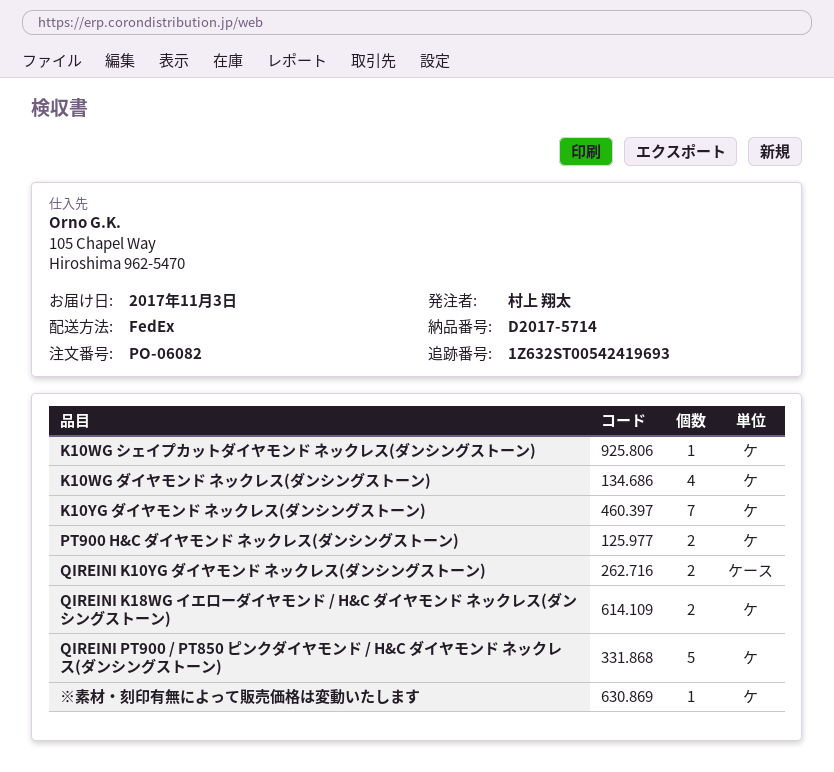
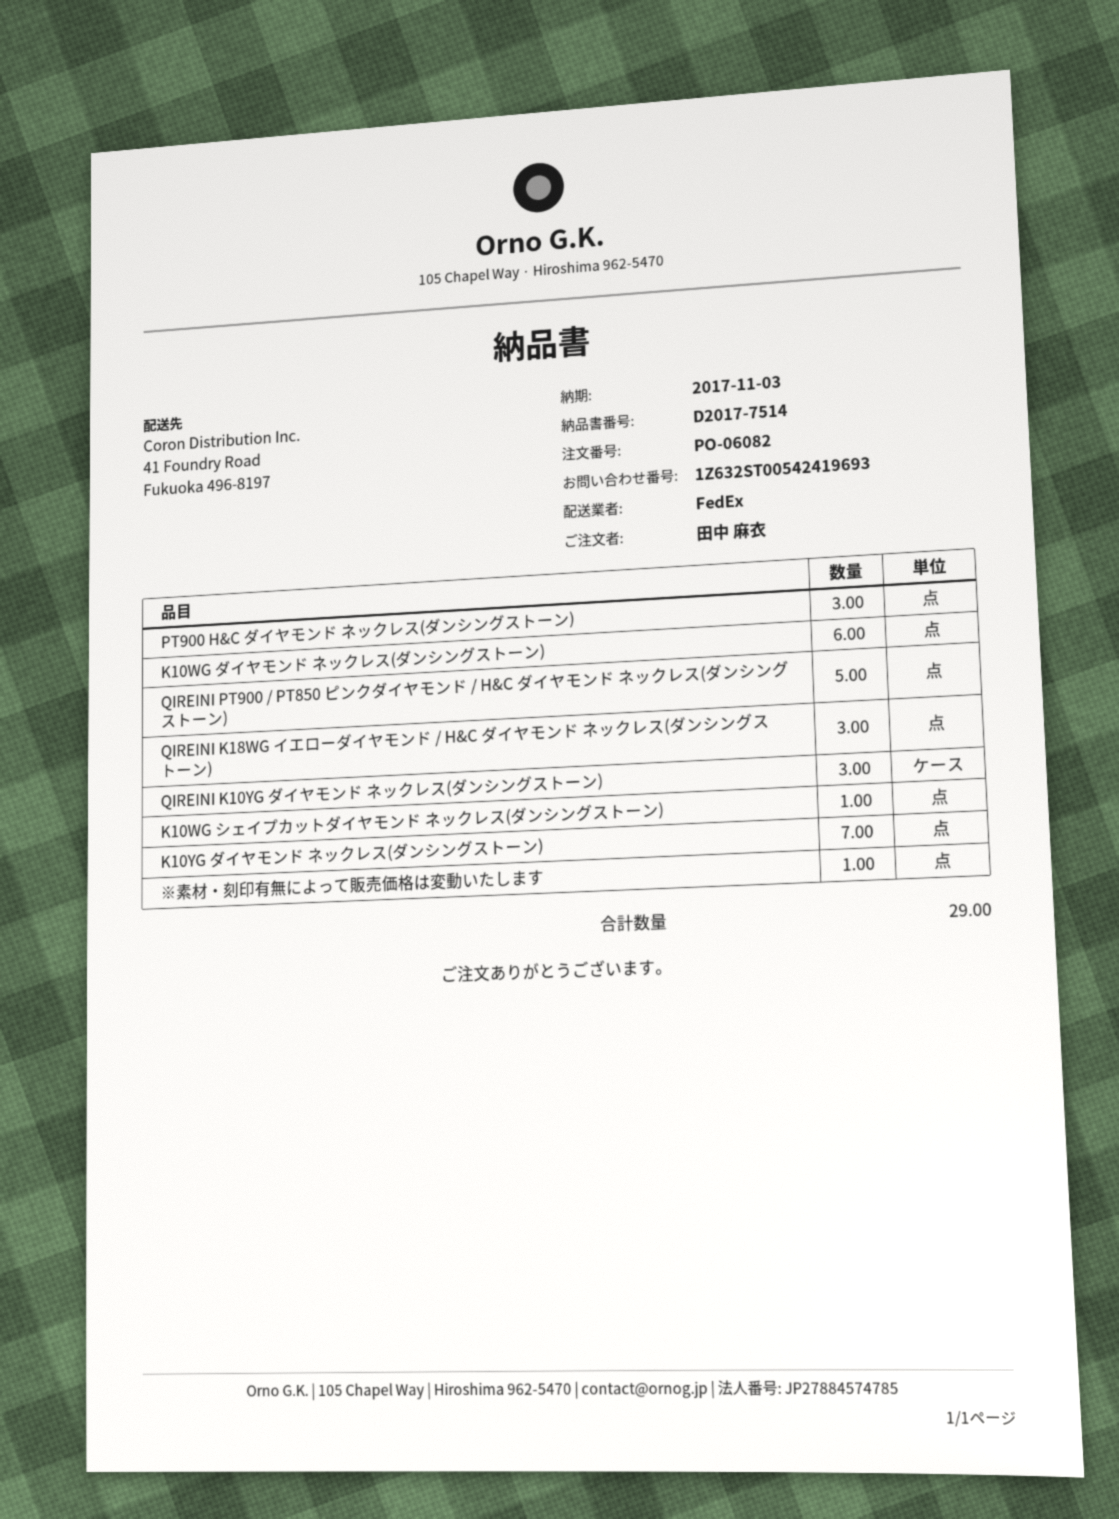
delivery note number: D2017-5714 -> D2017-7514
ordered by: 村上 翔太 -> 田中 麻衣
K10WG ダイヤモンド ネックレス(ダンシングストーン): 4 -> 6
PT900 H&C ダイヤモンド ネックレス(ダンシングストーン): 2 -> 3
QIREINI K10YG ダイヤモンド ネックレス(ダンシングストーン): 2 -> 3
QIREINI K18WG イエローダイヤモンド / H&C ダイヤモンド ネックレス(ダンシングストーン): 2 -> 3

